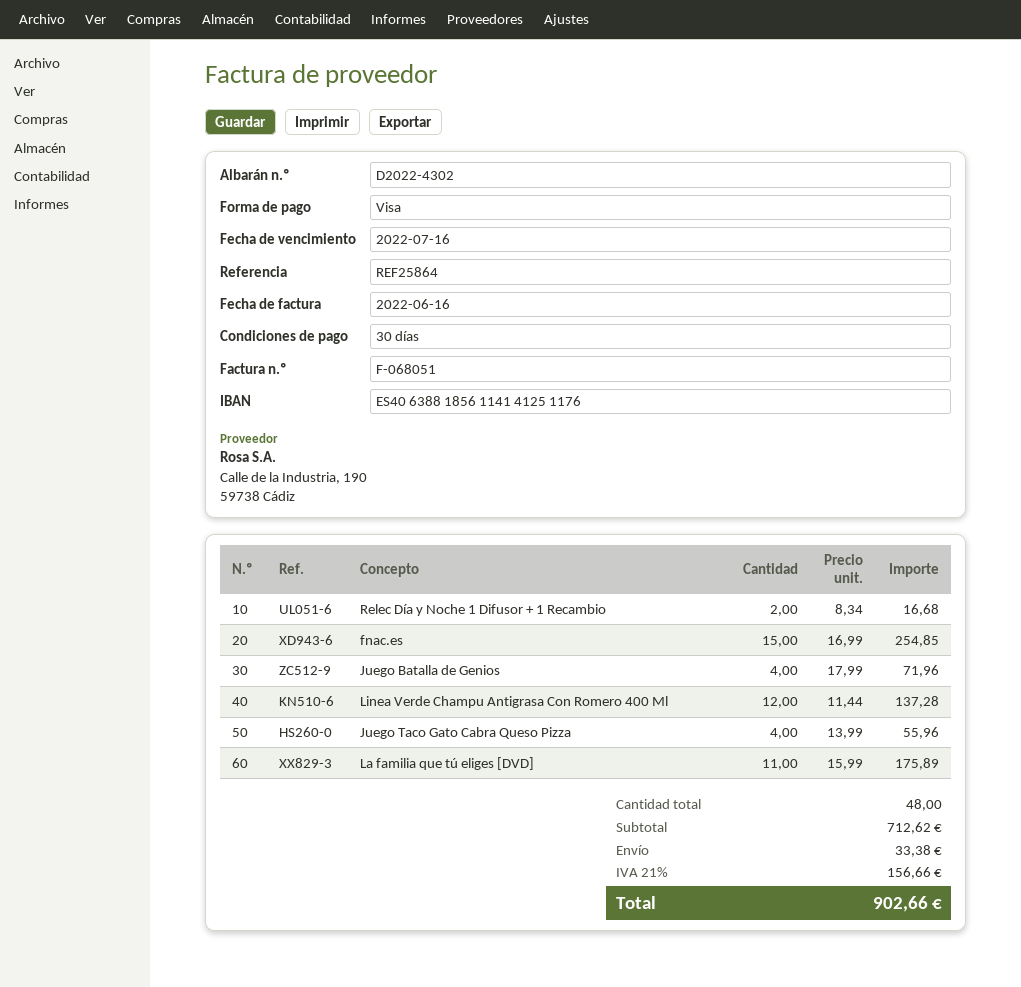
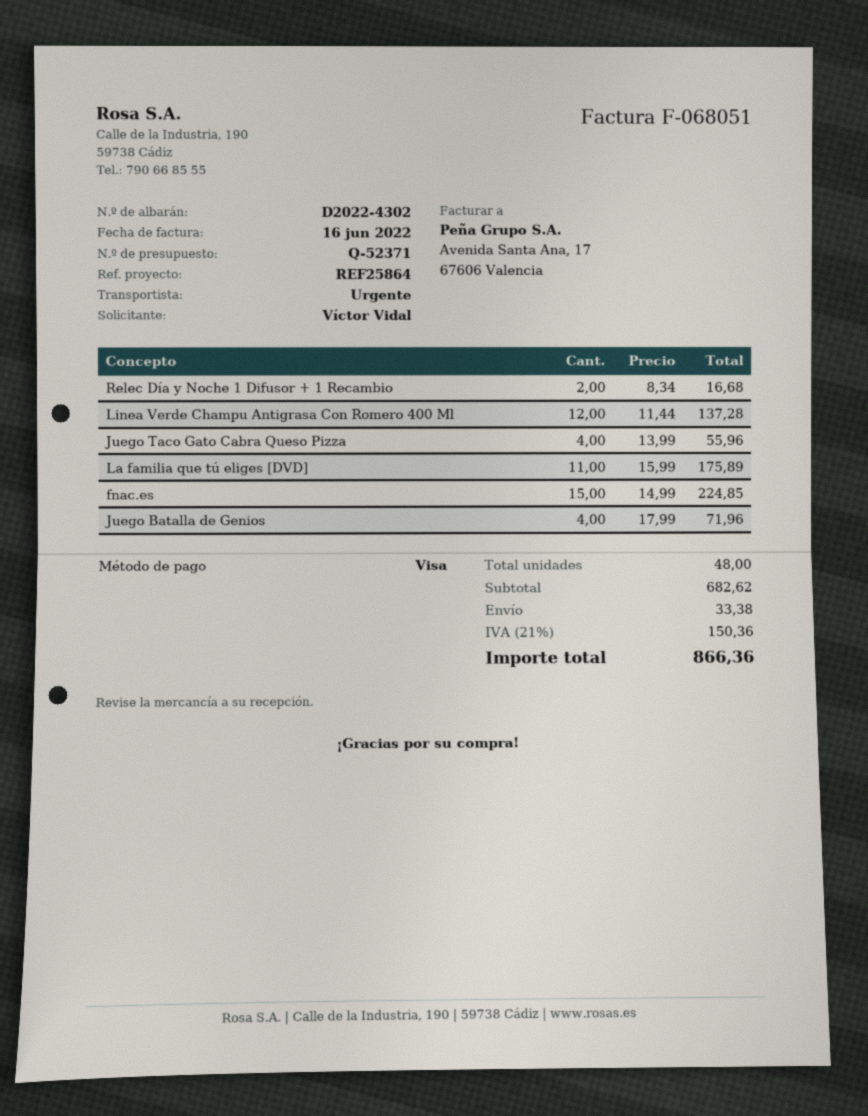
fnac.es: 15 x 16.99 = 254.85 -> 15 x 14.99 = 224.85
subtotal: 712.62 -> 682.62
tax: 21% = 156.66 -> 21% = 150.36
total: 902.66 -> 866.36

